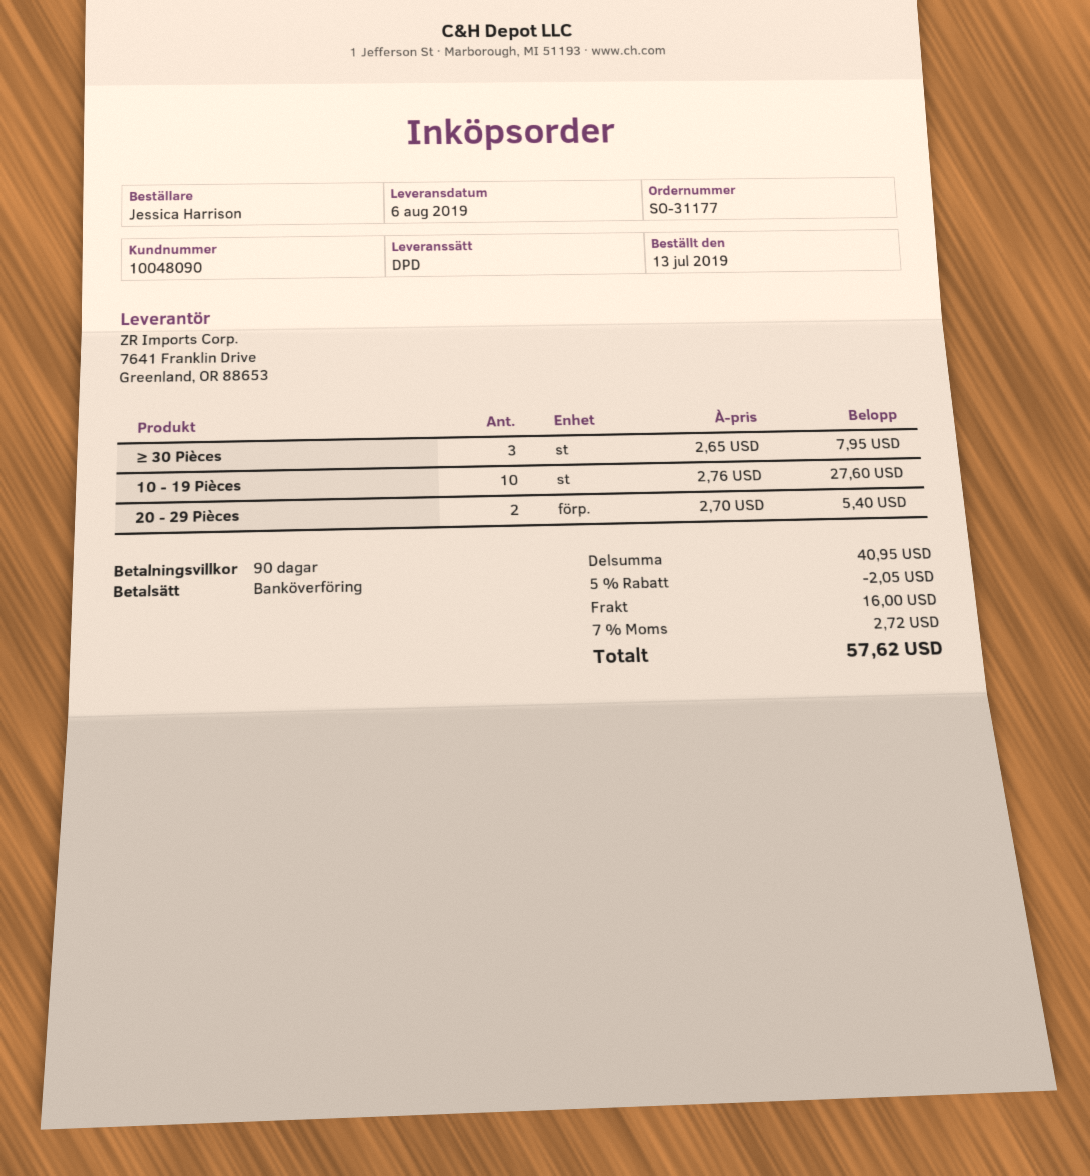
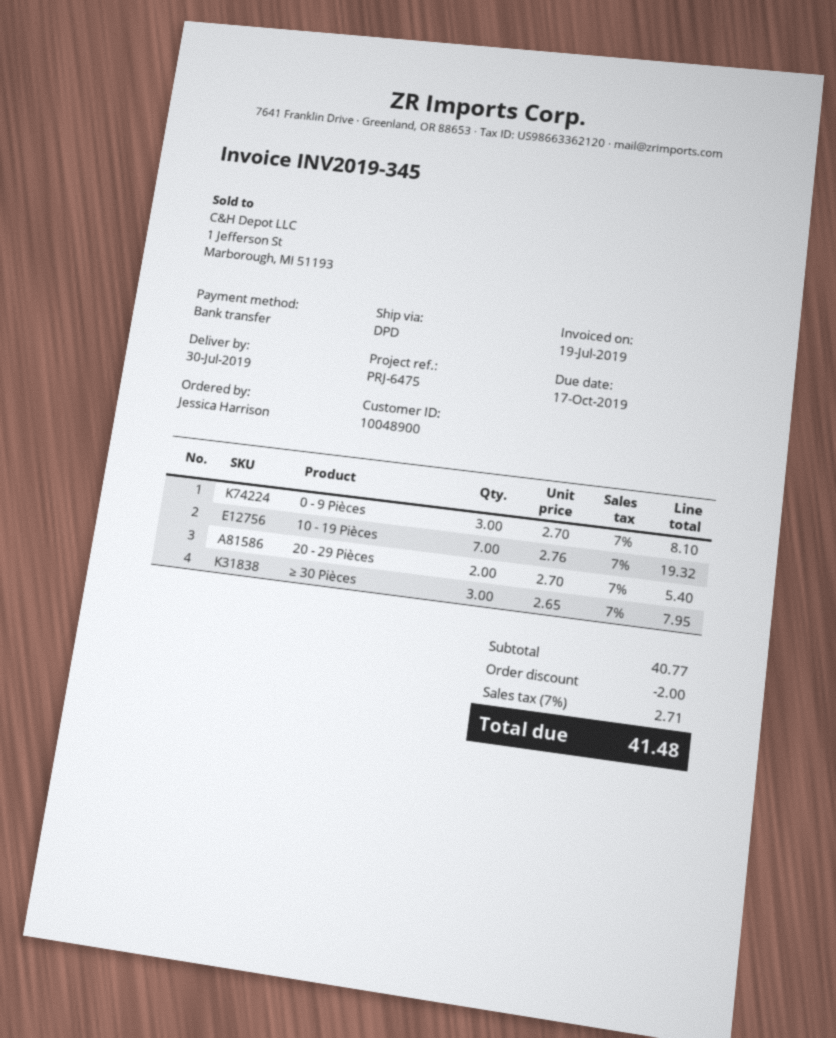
delivery date: 2019-08-06 -> 2019-07-30
customer number: 10048090 -> 10048900
10 - 19 Pièces: 10 x 2.76 = 27.60 -> 7 x 2.76 = 19.32
0 - 9 Pièces: none -> 3 x 2.70 = 8.10
subtotal: 40.95 -> 40.77
discount: 2.05 -> 2.00
shipping: 16.00 -> none
tax: 7% = 2.72 -> 7% = 2.71
total: 57.62 -> 41.48

